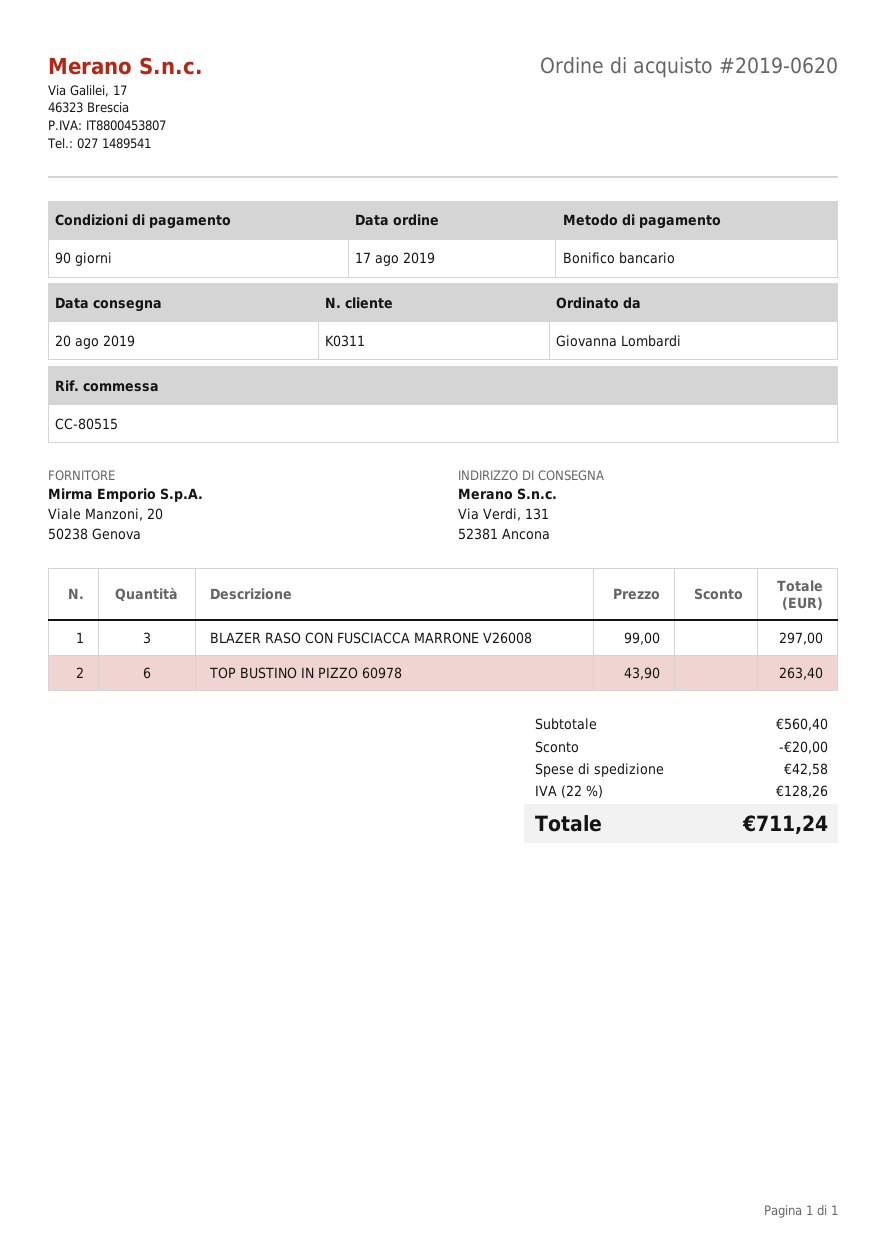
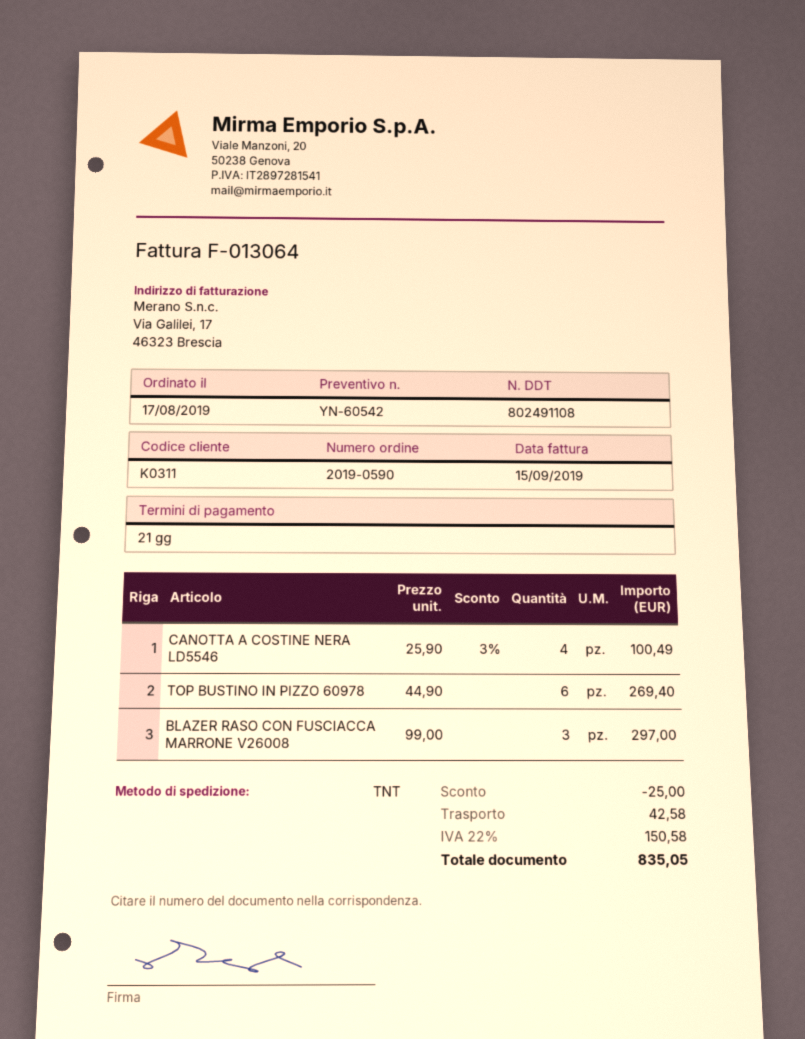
order number: 2019-0620 -> 2019-0590
payment terms: 90 days -> 21 days
TOP BUSTINO IN PIZZO 60978: 6 x 43.90 = 263.40 -> 6 x 44.90 = 269.40
CANOTTA A COSTINE NERA LD5546: none -> 4 x 25.90 - 3% = 100.49
discount: 20.00 -> 25.00
tax: 22% = 128.26 -> 22% = 150.58
total: 711.24 -> 835.05

